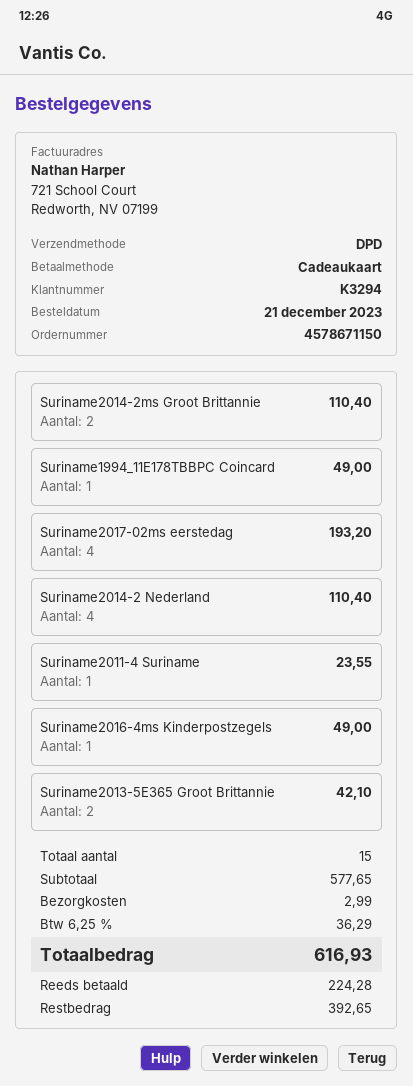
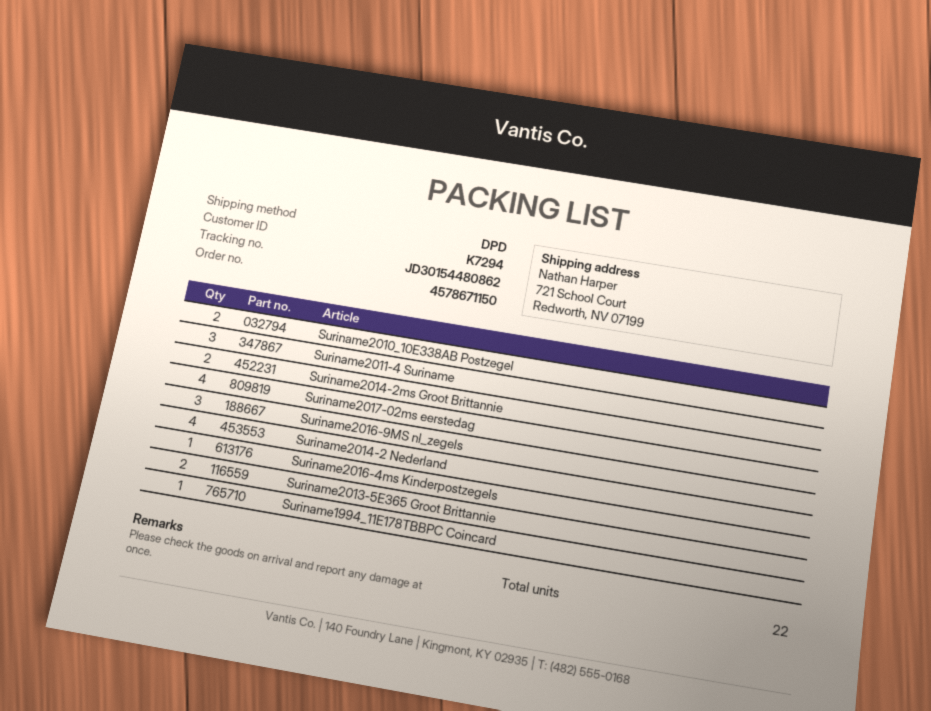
customer number: K3294 -> K7294
Suriname2011-4 Suriname: 1 -> 3
Suriname2010_10E338AB Postzegel: none -> 2
Suriname2016-9MS nl_zegels: none -> 3
total quantity: 15 -> 22

